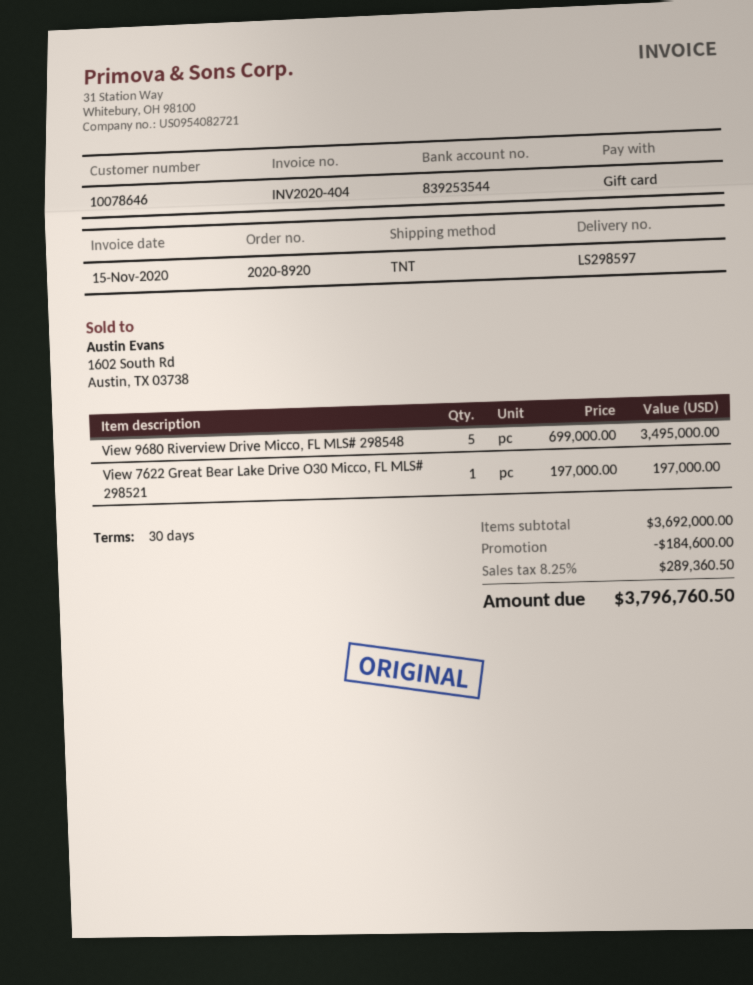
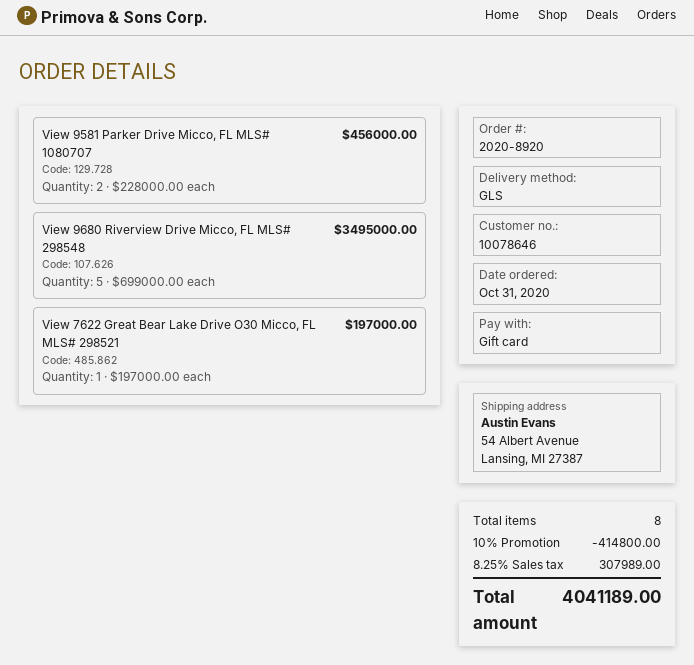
shipping method: TNT -> GLS
View 9581 Parker Drive Micco, FL MLS# 1080707: none -> 2 x 228000.00 = 456000.00
discount: 184600.00 -> 414800.00
tax: 8.25% = 289360.50 -> 8.25% = 307989.00
total: 3796760.50 -> 4041189.00

